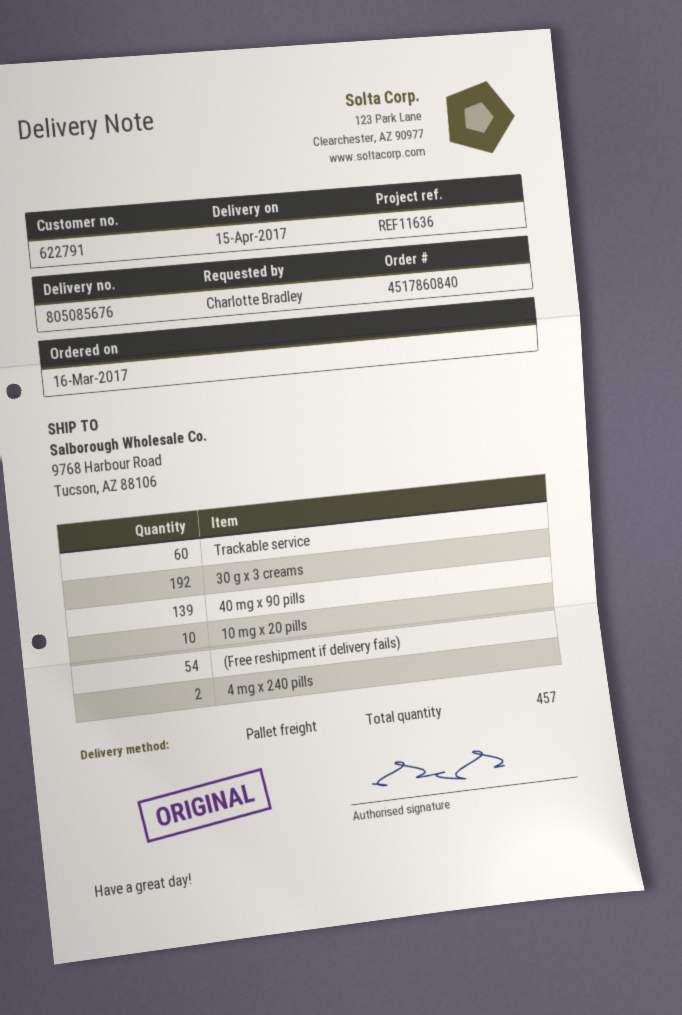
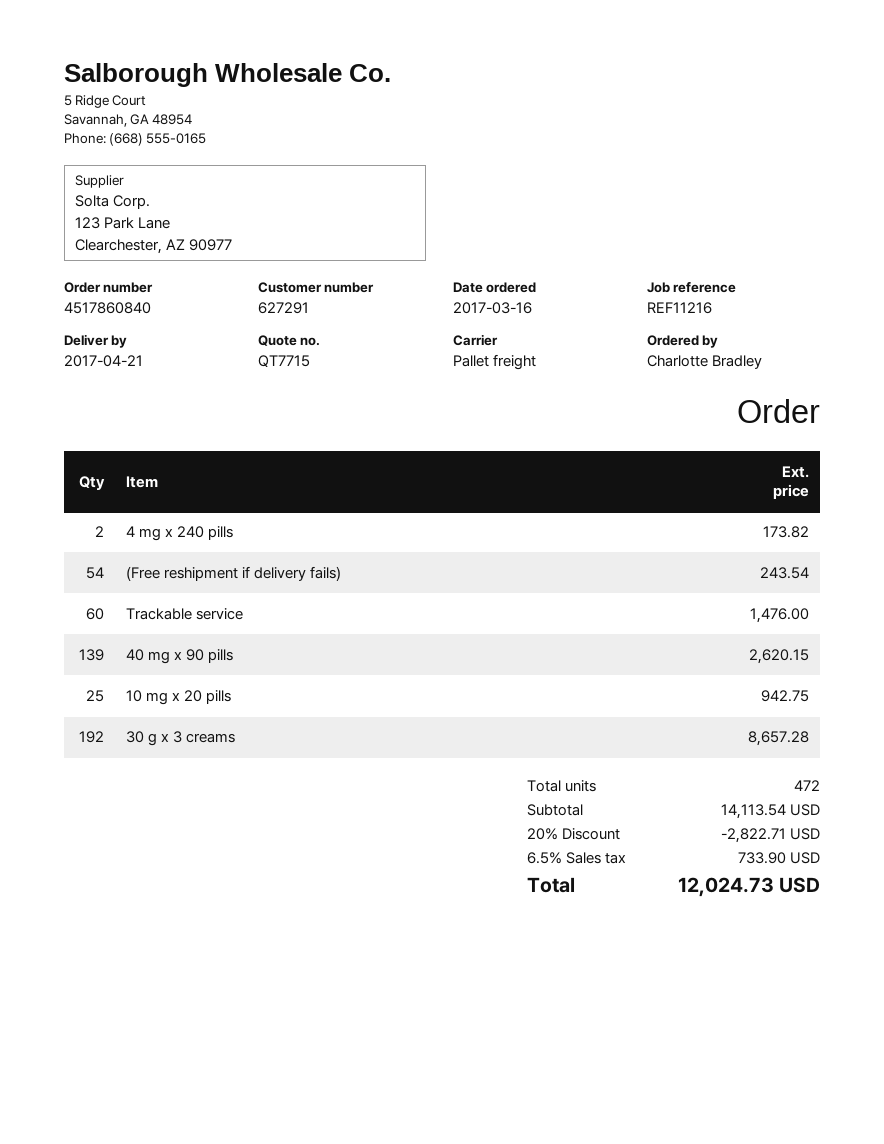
delivery date: 2017-04-15 -> 2017-04-21
customer number: 622791 -> 627291
reference: REF11636 -> REF11216
10 mg x 20 pills: 10 -> 25
total quantity: 457 -> 472

